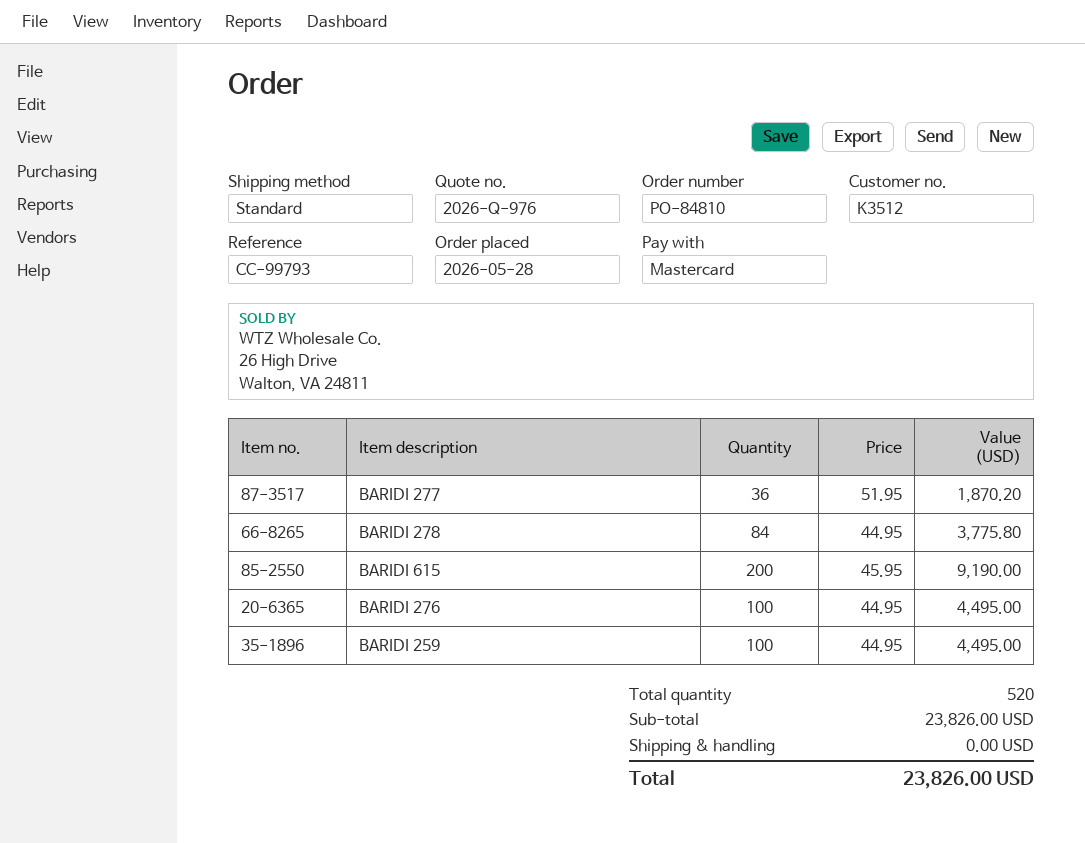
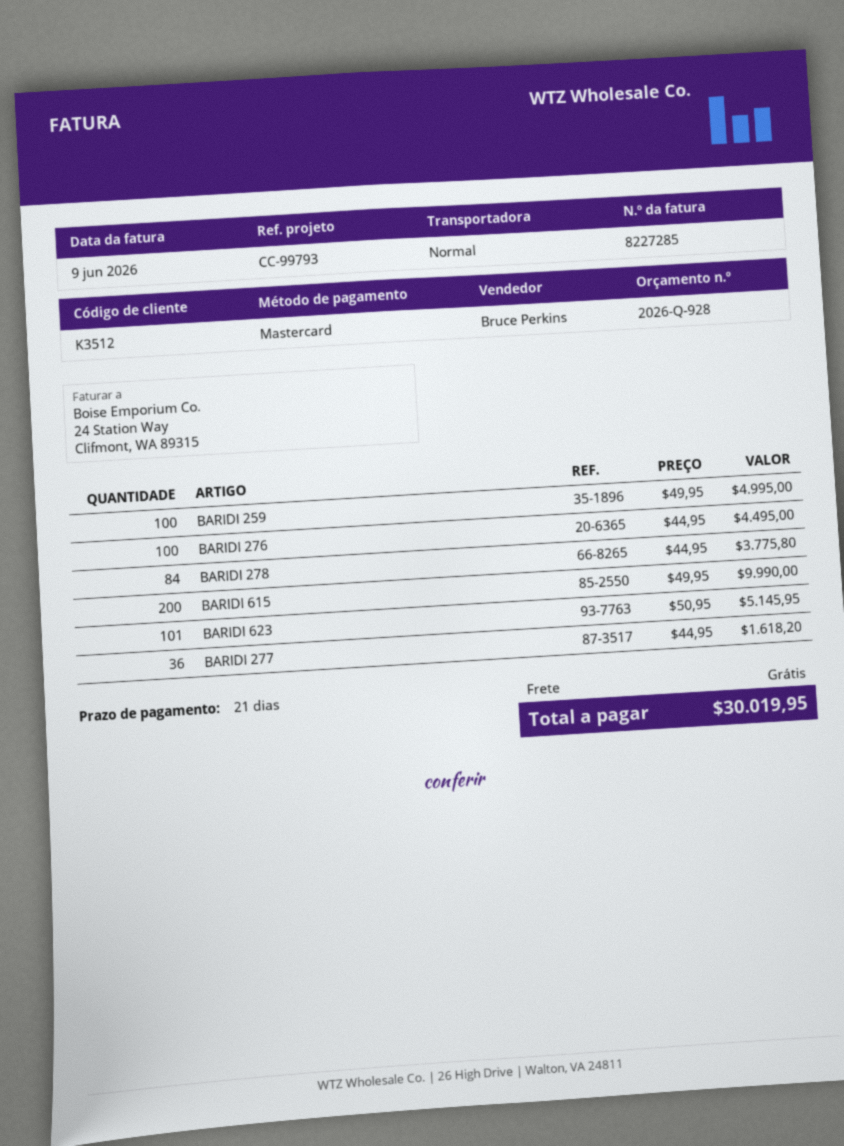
quote number: 2026-Q-976 -> 2026-Q-928
BARIDI 277: 36 x 51.95 = 1870.20 -> 36 x 44.95 = 1618.20
BARIDI 615: 200 x 45.95 = 9190.00 -> 200 x 49.95 = 9990.00
BARIDI 259: 100 x 44.95 = 4495.00 -> 100 x 49.95 = 4995.00
BARIDI 623: none -> 101 x 50.95 = 5145.95
total: 23826.00 -> 30019.95

